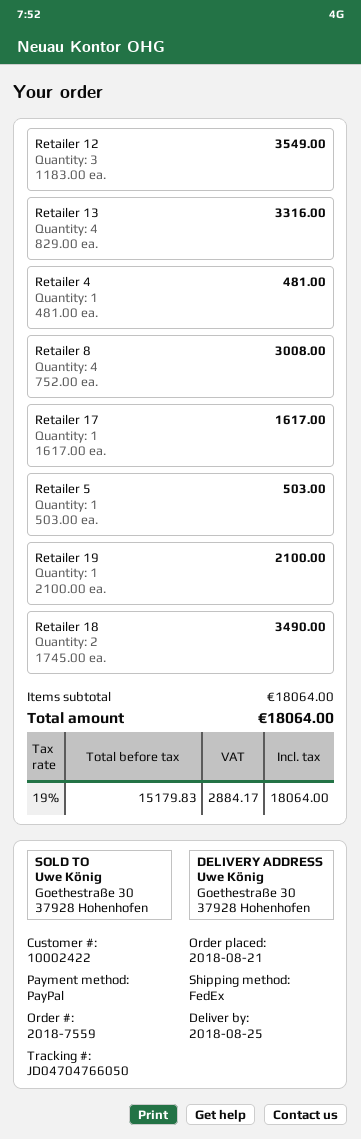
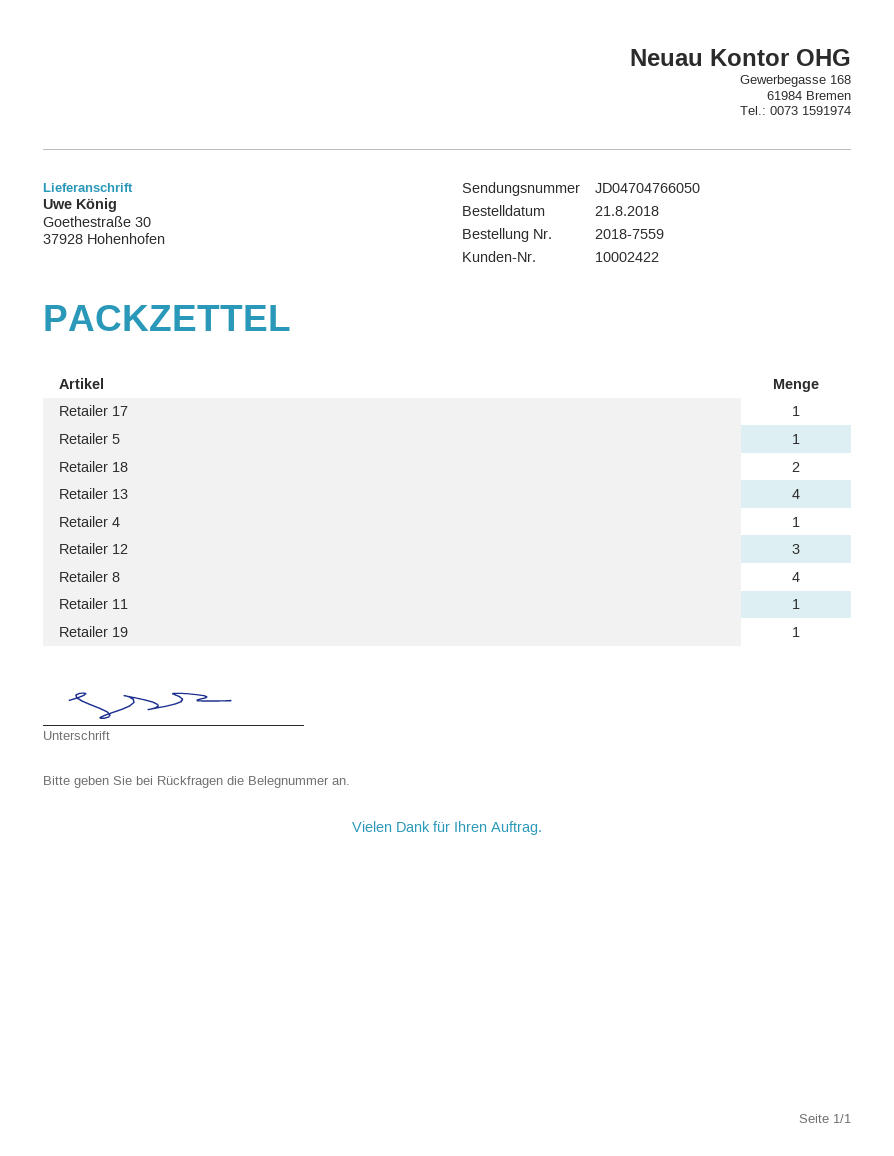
Retailer 11: none -> 1

